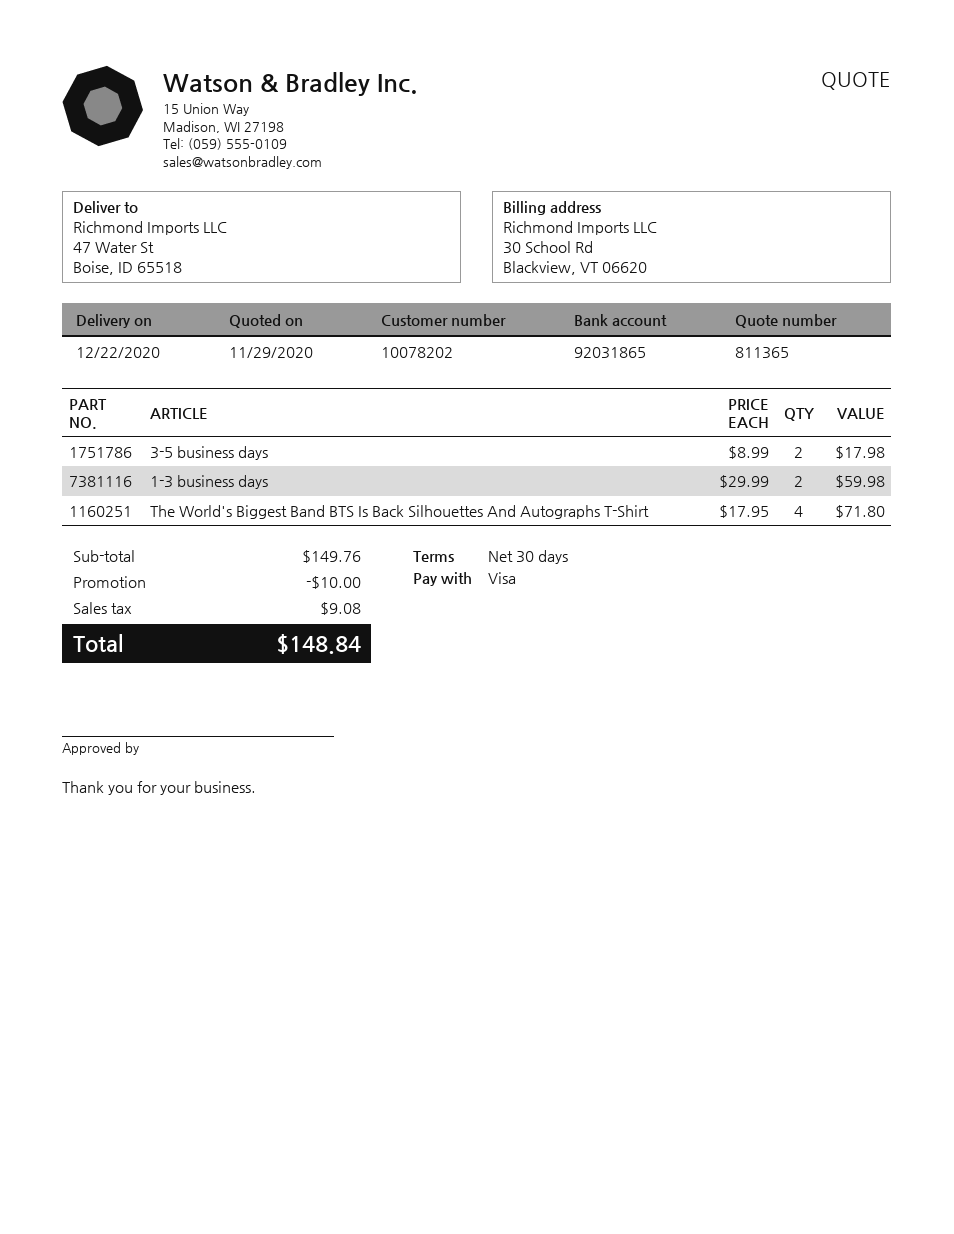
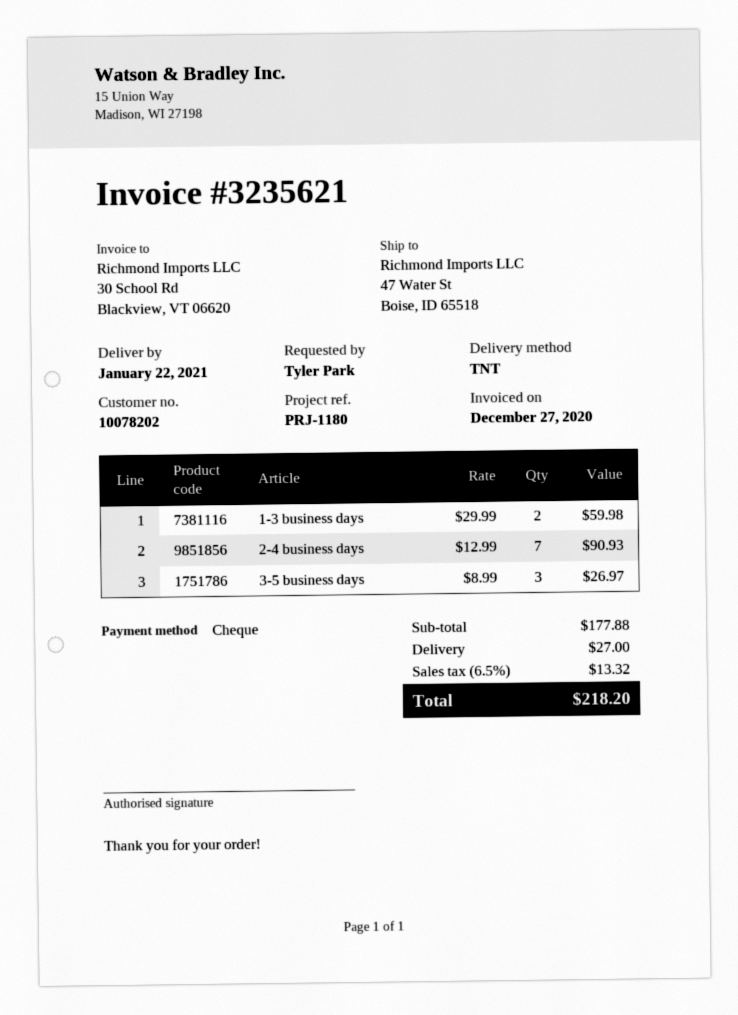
delivery date: 2020-12-22 -> 2021-01-22
payment method: Visa -> cheque
3-5 business days: 2 x 8.99 = 17.98 -> 3 x 8.99 = 26.97
The World's Biggest Band BTS Is Back Silhouettes And Autographs T-Shirt: 4 x 17.95 = 71.80 -> none
2-4 business days: none -> 7 x 12.99 = 90.93
subtotal: 149.76 -> 177.88
discount: 10.00 -> none
shipping: none -> 27.00
tax: 9.08 -> 13.32
total: 148.84 -> 218.20

